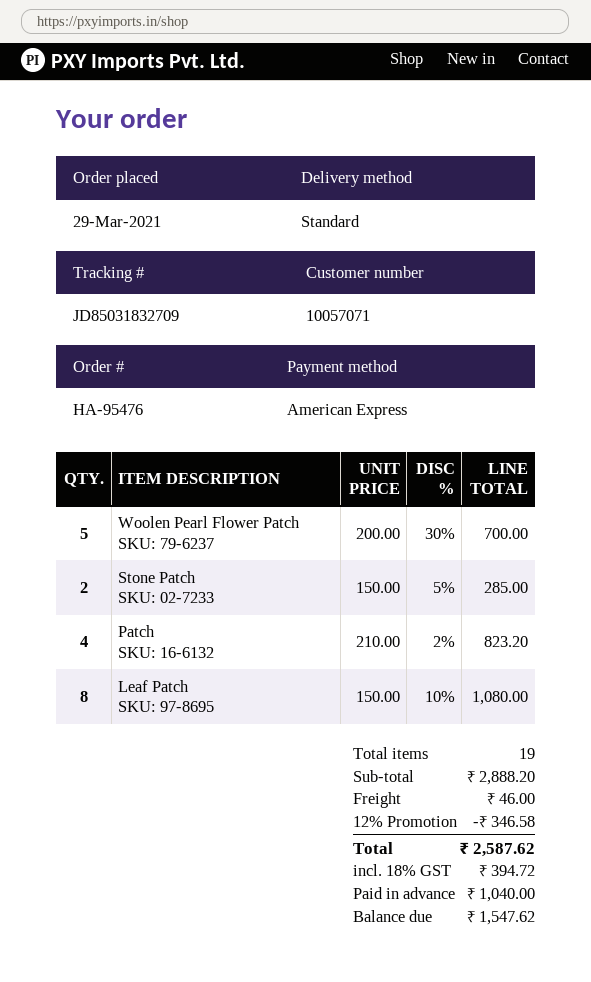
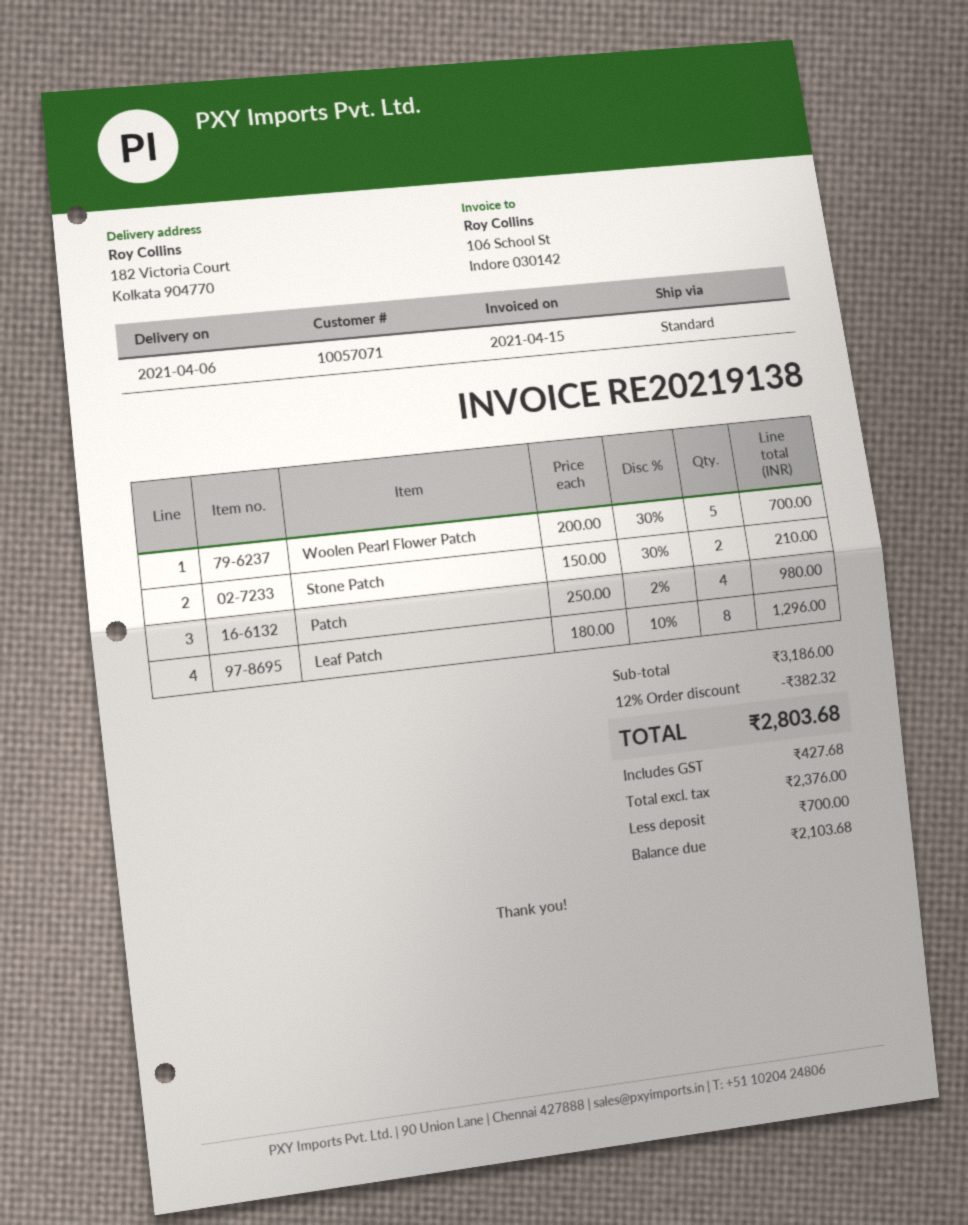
Stone Patch: 2 x 150.00 - 5% = 285.00 -> 2 x 150.00 - 30% = 210.00
Patch: 4 x 210.00 - 2% = 823.20 -> 4 x 250.00 - 2% = 980.00
Leaf Patch: 8 x 150.00 - 10% = 1080.00 -> 8 x 180.00 - 10% = 1296.00
subtotal: 2888.20 -> 3186.00
discount: 12% = 346.58 -> 12% = 382.32
shipping: 46.00 -> none
tax: 394.72 -> 427.68
total: 2587.62 -> 2803.68
deposit: 1040.00 -> 700.00
balance: 1547.62 -> 2103.68

